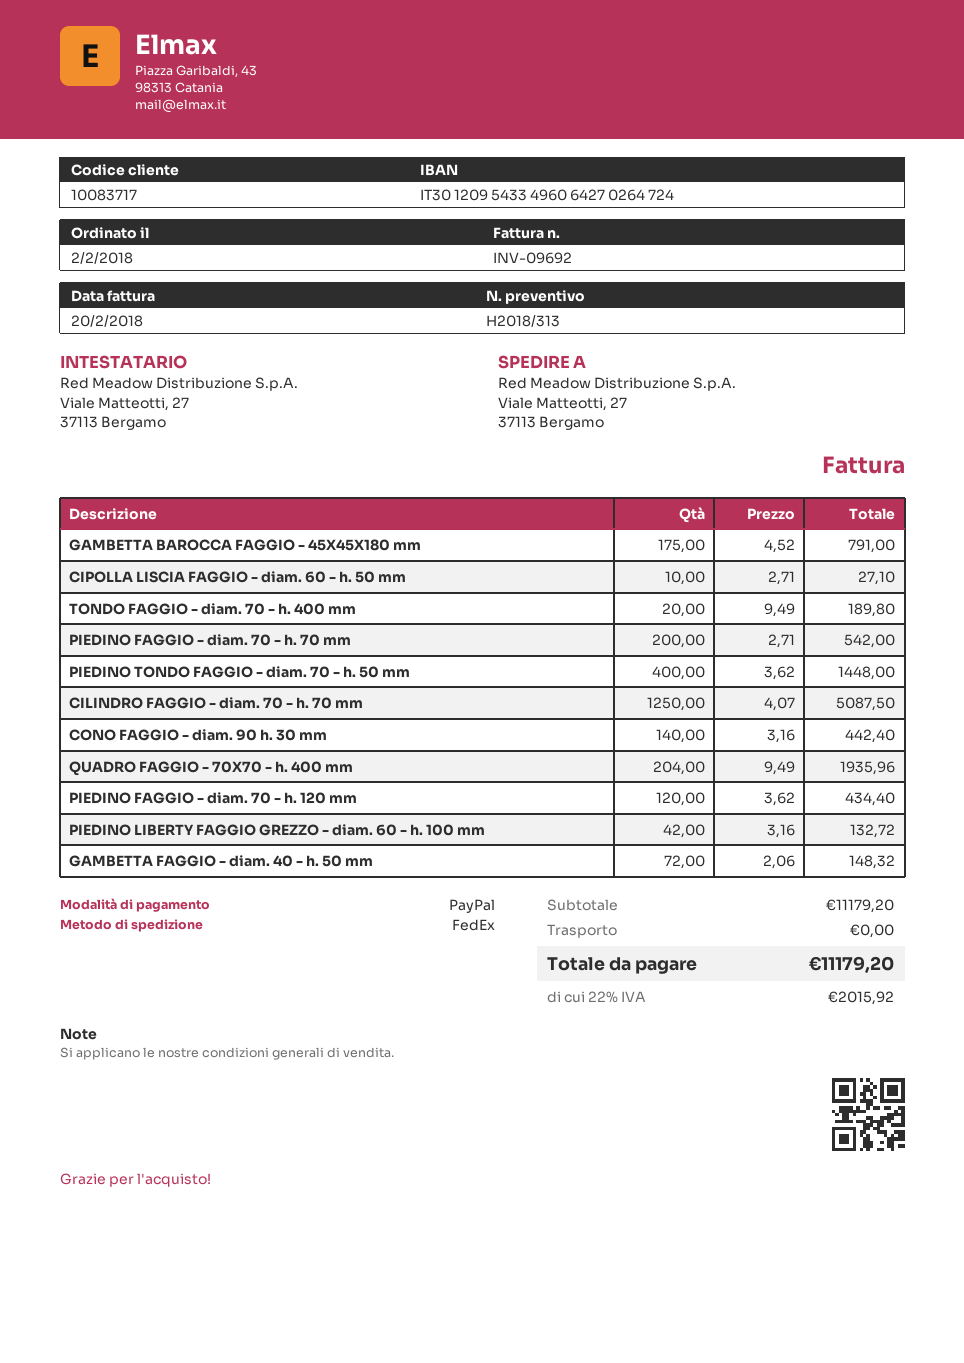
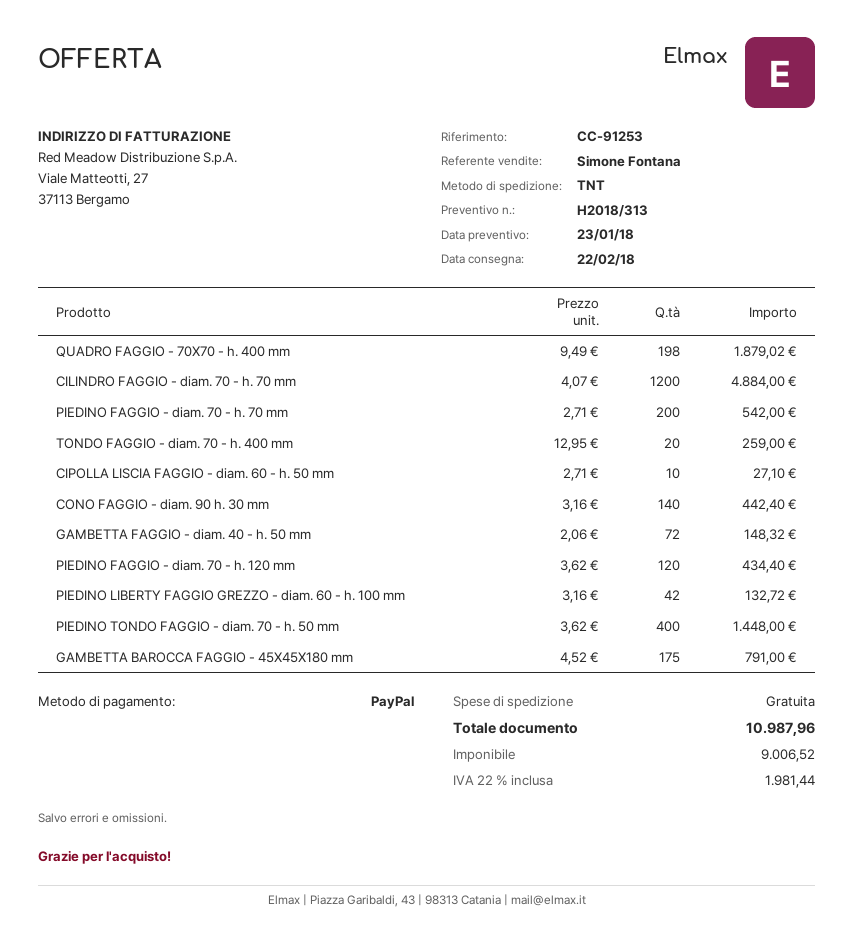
shipping method: FedEx -> TNT
TONDO FAGGIO - diam. 70 - h. 400 mm: 20 x 9.49 = 189.80 -> 20 x 12.95 = 259.00
CILINDRO FAGGIO - diam. 70 - h. 70 mm: 1250 x 4.07 = 5087.50 -> 1200 x 4.07 = 4884.00
QUADRO FAGGIO - 70X70 - h. 400 mm: 204 x 9.49 = 1935.96 -> 198 x 9.49 = 1879.02
tax: 22% = 2015.92 -> 22% = 1981.44
total: 11179.20 -> 10987.96

